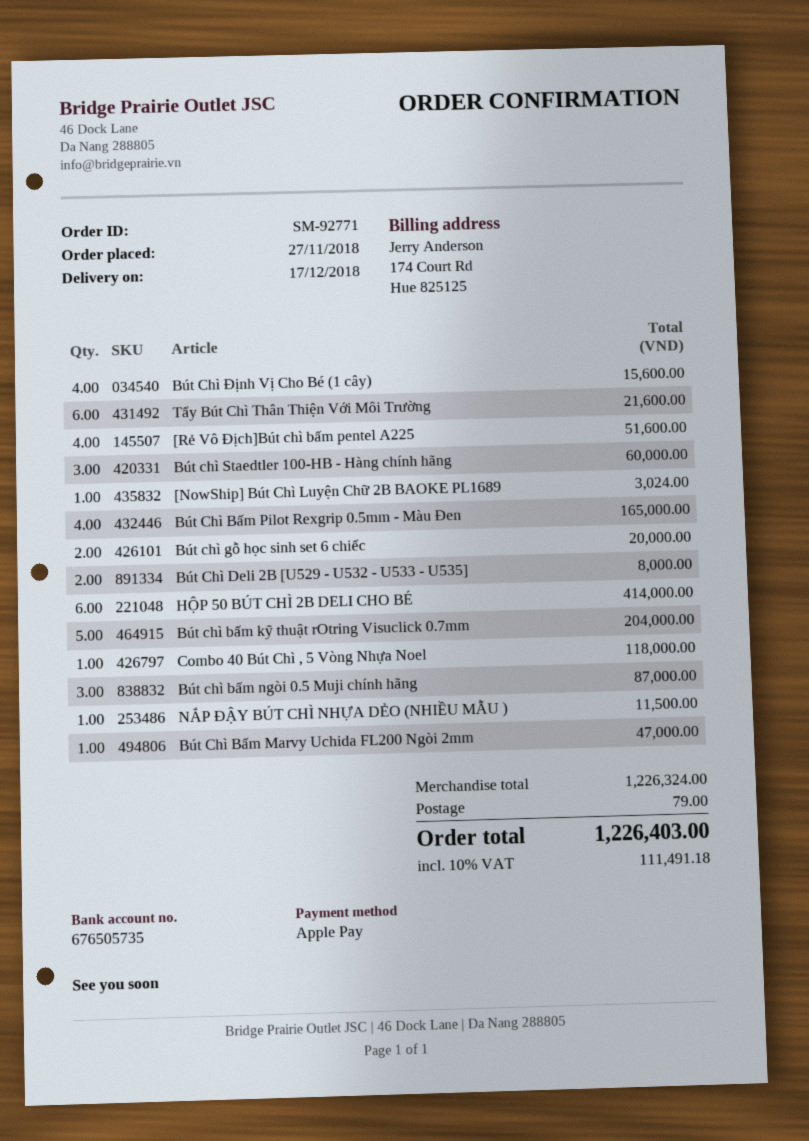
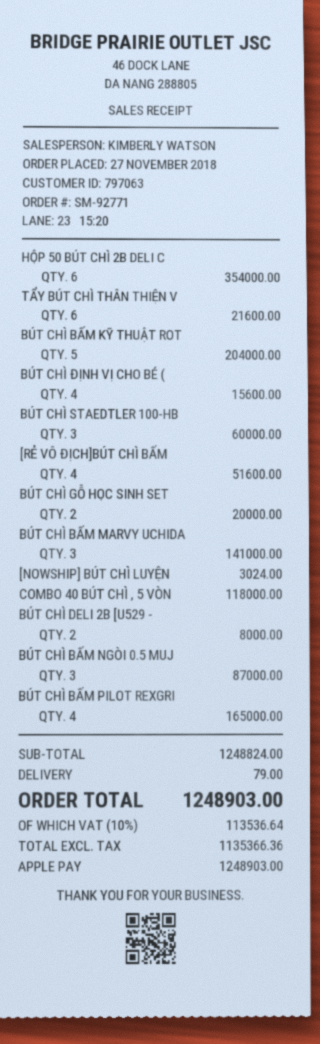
HỘP 50 BÚT CHÌ 2B DELI CHO BÉ: 6 for 414000.00 -> 6 for 354000.00
NẮP ĐẬY BÚT CHÌ NHỰA DẺO (NHIỀU MẪU ): 1 for 11500.00 -> none
Bút Chì Bấm Marvy Uchida FL200 Ngòi 2mm: 1 for 47000.00 -> 3 for 141000.00
subtotal: 1226324.00 -> 1248824.00
tax: 10% = 111491.18 -> 10% = 113536.64
total: 1226403.00 -> 1248903.00

